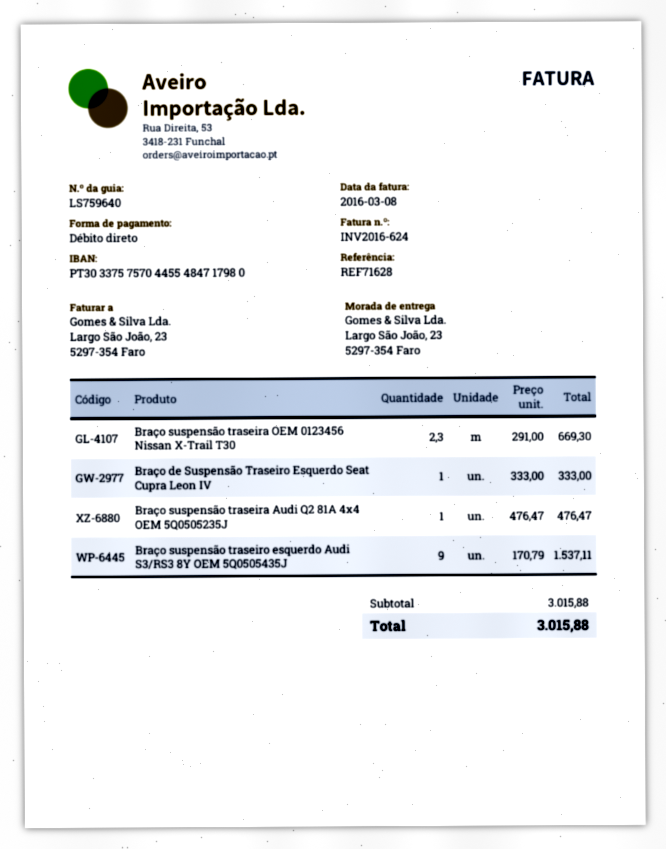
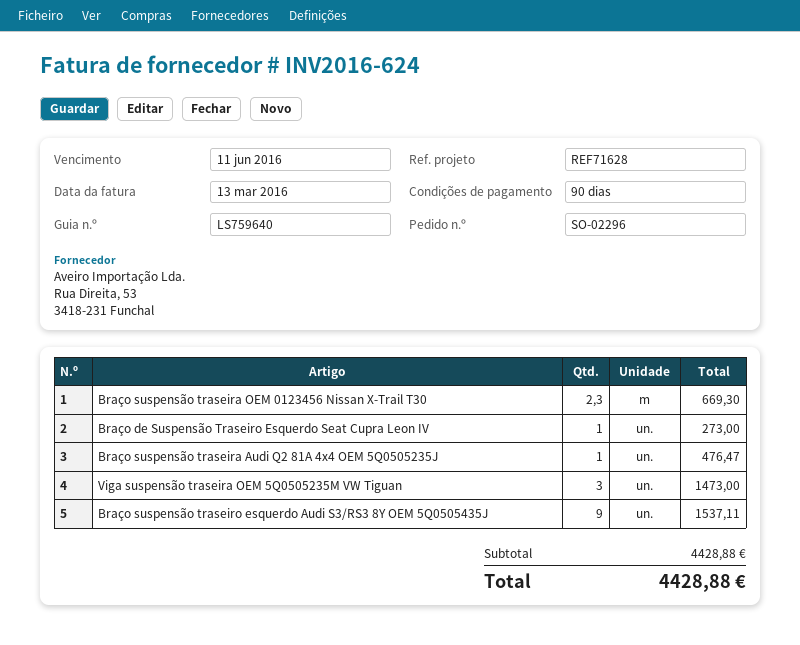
invoice date: 2016-03-08 -> 2016-03-13
Braço de Suspensão Traseiro Esquerdo Seat Cupra Leon IV: 1 for 333.00 -> 1 for 273.00
Viga suspensão traseira OEM 5Q0505235M VW Tiguan: none -> 3 for 1473.00
subtotal: 3015.88 -> 4428.88
total: 3015.88 -> 4428.88

